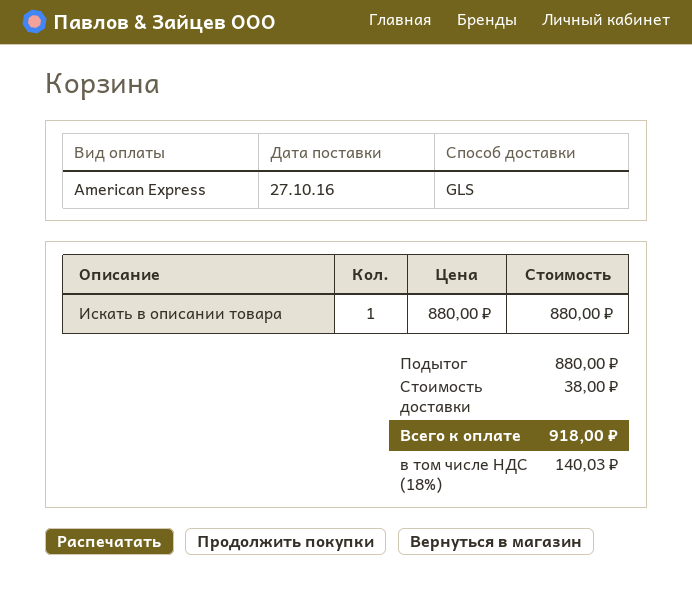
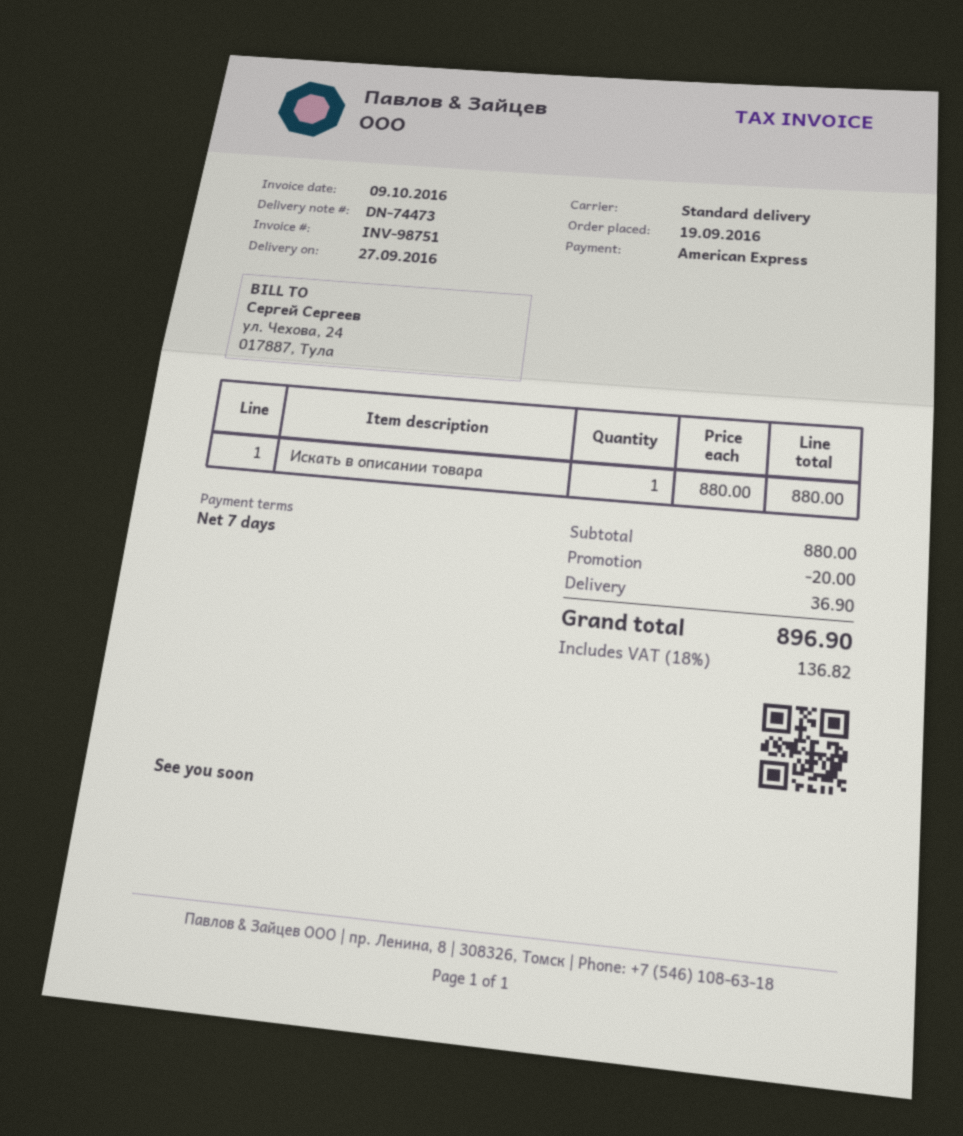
delivery date: 2016-10-27 -> 2016-09-27
shipping method: GLS -> standard
discount: none -> 20.00
shipping: 38.00 -> 36.90
tax: 18% = 140.03 -> 18% = 136.82
total: 918.00 -> 896.90

